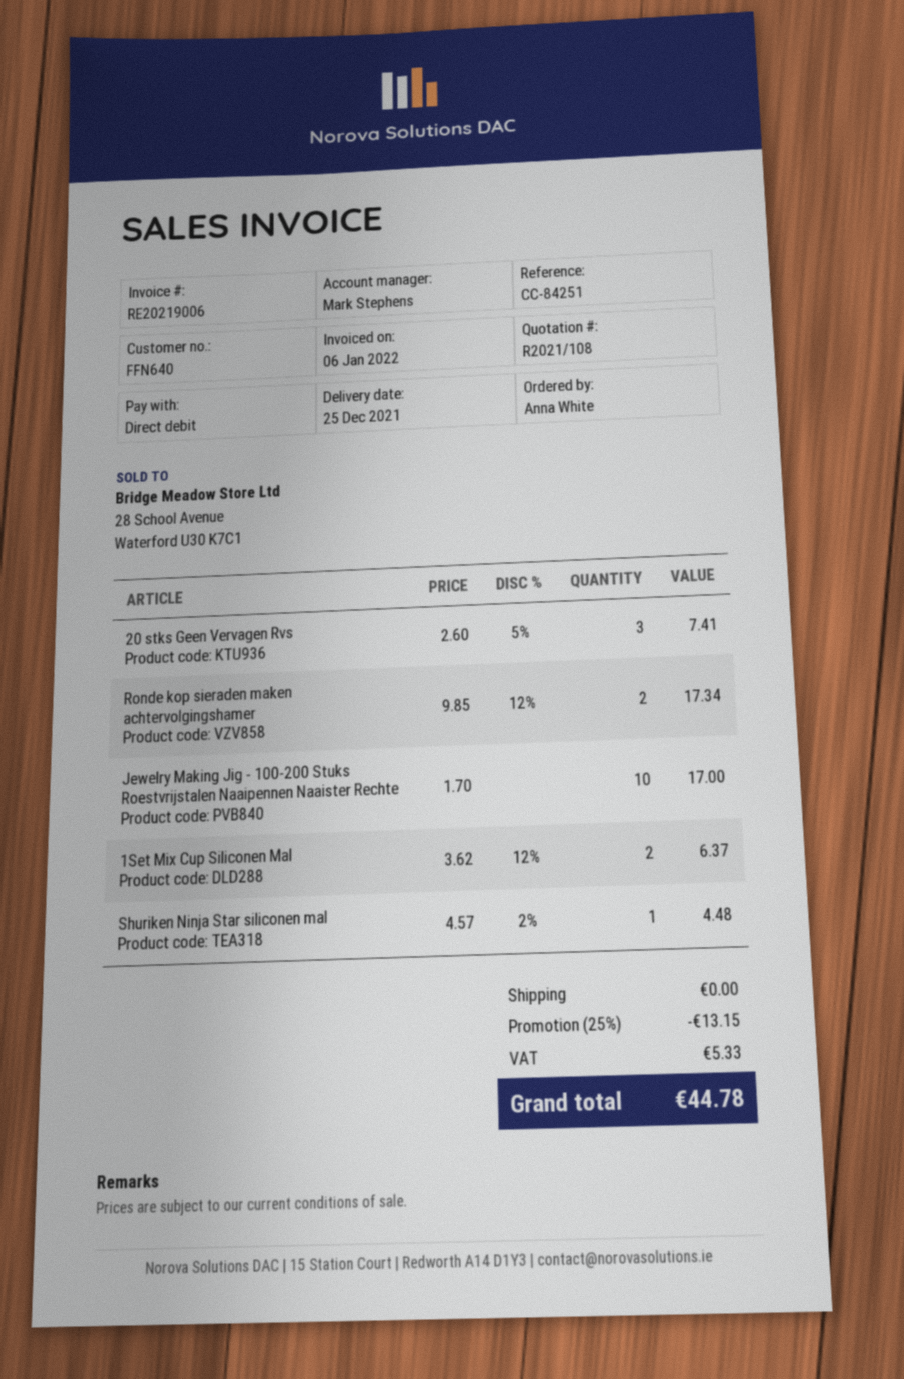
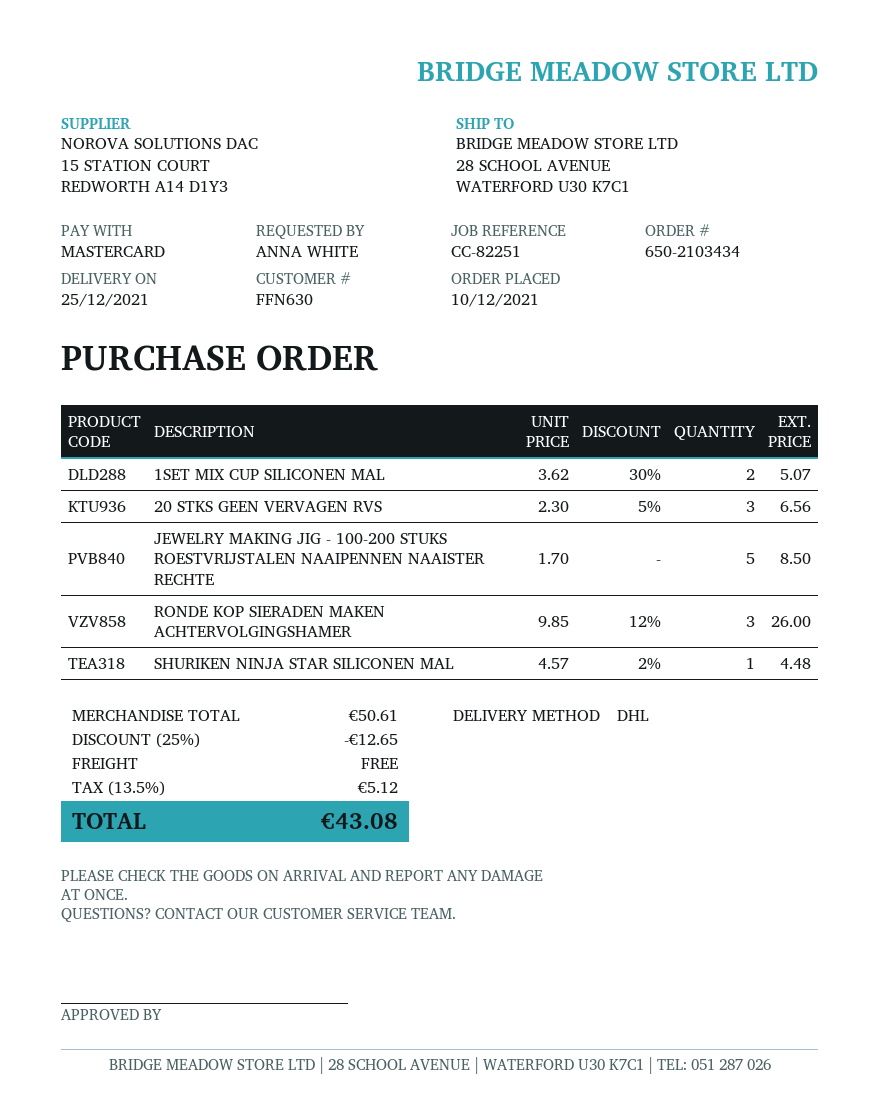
customer number: FFN640 -> FFN630
reference: CC-84251 -> CC-82251
payment method: direct debit -> Mastercard
20 stks Geen Vervagen Rvs: 3 x 2.60 - 5% = 7.41 -> 3 x 2.30 - 5% = 6.56
Ronde kop sieraden maken achtervolgingshamer: 2 x 9.85 - 12% = 17.34 -> 3 x 9.85 - 12% = 26.00
Jewelry Making Jig - 100-200 Stuks Roestvrijstalen Naaipennen Naaister Rechte: 10 x 1.70 = 17.00 -> 5 x 1.70 = 8.50
1Set Mix Cup Siliconen Mal: 2 x 3.62 - 12% = 6.37 -> 2 x 3.62 - 30% = 5.07
discount: 25% = 13.15 -> 25% = 12.65
tax: 5.33 -> 5.12
total: 44.78 -> 43.08

